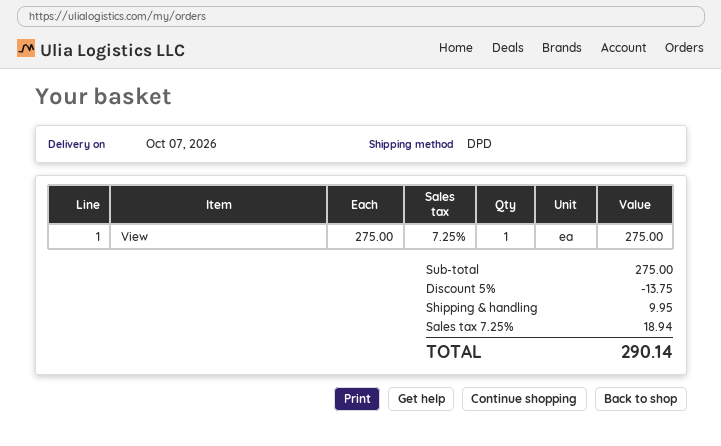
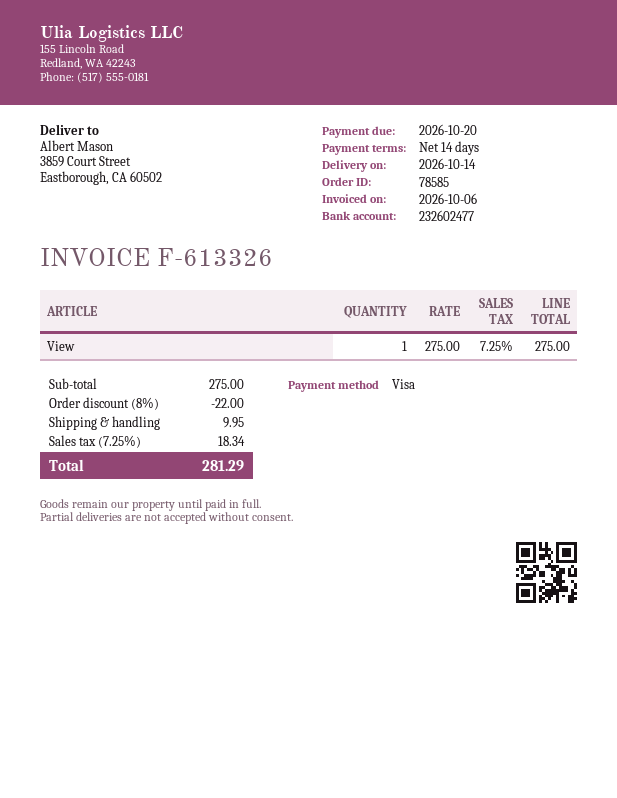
delivery date: 2026-10-07 -> 2026-10-14
discount: 5% = 13.75 -> 8% = 22.00
tax: 7.25% = 18.94 -> 7.25% = 18.34
total: 290.14 -> 281.29

